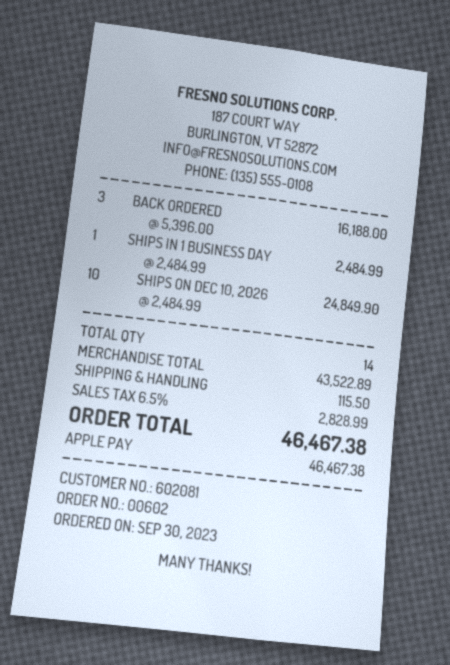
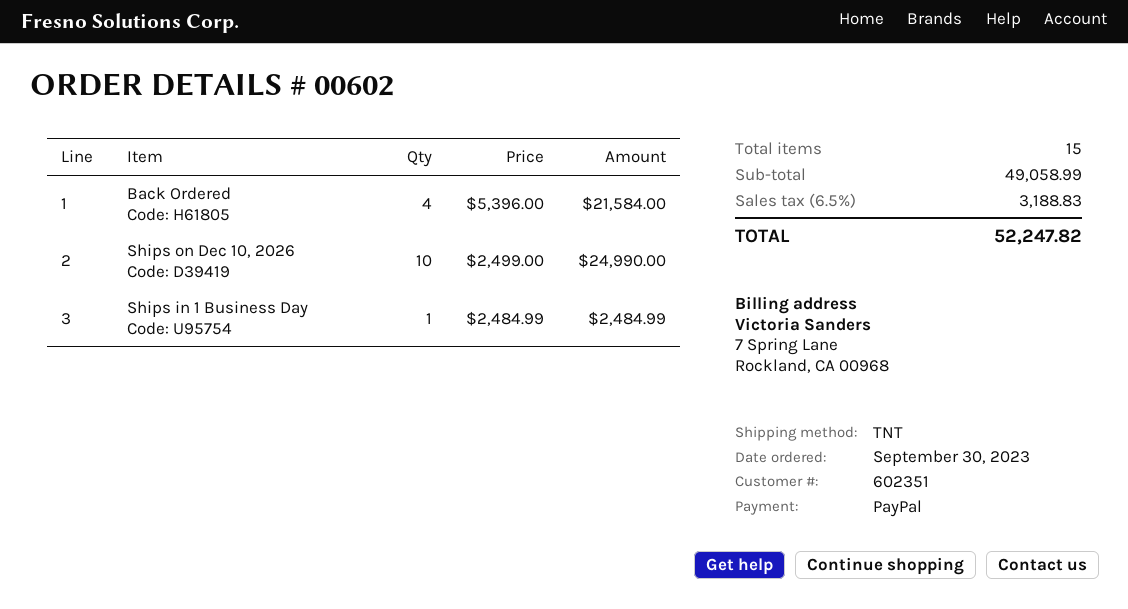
customer number: 602081 -> 602351
payment method: Apple Pay -> PayPal
BACK ORDERED: 3 x 5396.00 = 16188.00 -> 4 x 5396.00 = 21584.00
SHIPS ON DEC 10, 2026: 10 x 2484.99 = 24849.90 -> 10 x 2499.00 = 24990.00
total quantity: 14 -> 15
subtotal: 43522.89 -> 49058.99
shipping: 115.50 -> none
tax: 6.5% = 2828.99 -> 6.5% = 3188.83
total: 46467.38 -> 52247.82

